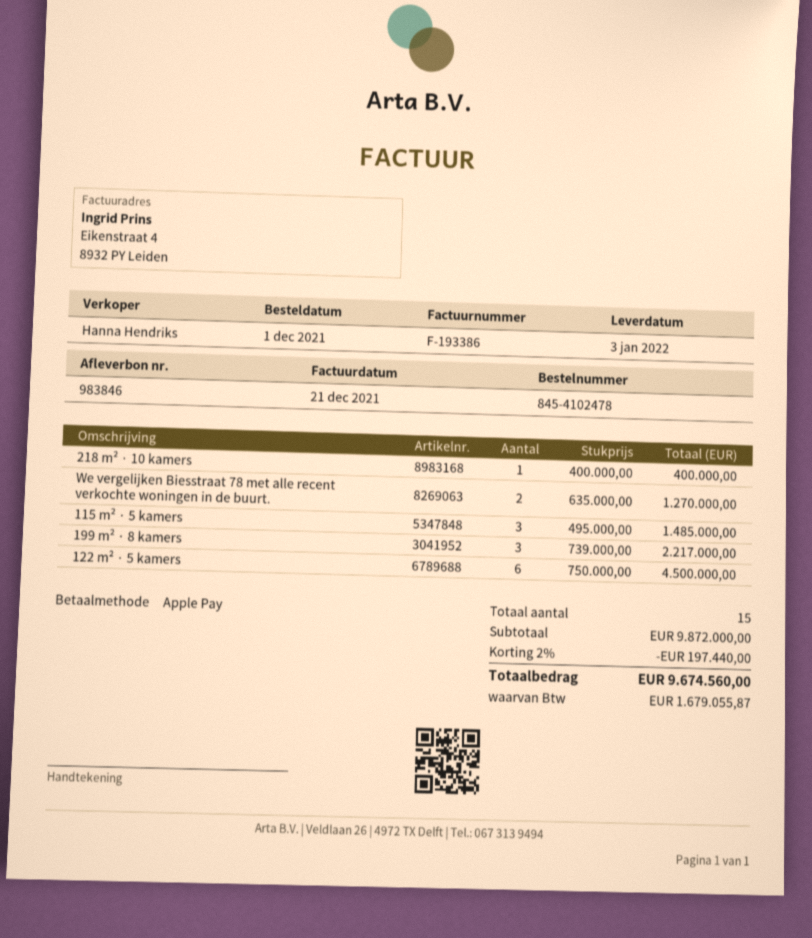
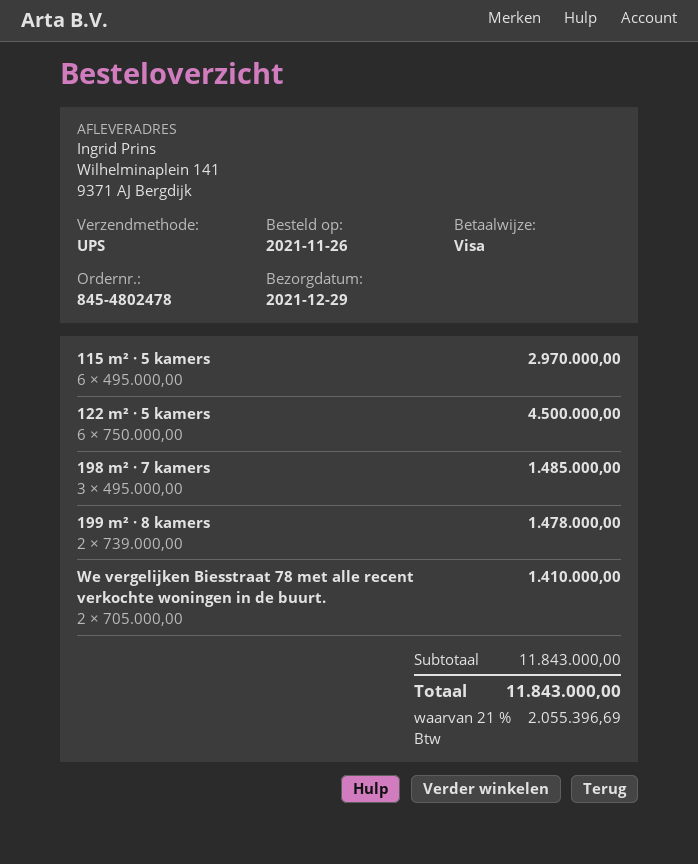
order number: 845-4102478 -> 845-4802478
order date: 2021-12-01 -> 2021-11-26
delivery date: 2022-01-03 -> 2021-12-29
payment method: Apple Pay -> Visa
218 m² · 10 kamers: 1 x 400000.00 = 400000.00 -> none
We vergelijken Biesstraat 78 met alle recent verkochte woningen in de buurt.: 2 x 635000.00 = 1270000.00 -> 2 x 705000.00 = 1410000.00
115 m² · 5 kamers: 3 x 495000.00 = 1485000.00 -> 6 x 495000.00 = 2970000.00
199 m² · 8 kamers: 3 x 739000.00 = 2217000.00 -> 2 x 739000.00 = 1478000.00
198 m² · 7 kamers: none -> 3 x 495000.00 = 1485000.00
subtotal: 9872000.00 -> 11843000.00
discount: 2% = 197440.00 -> none
tax: 1679055.87 -> 2055396.69
total: 9674560.00 -> 11843000.00

